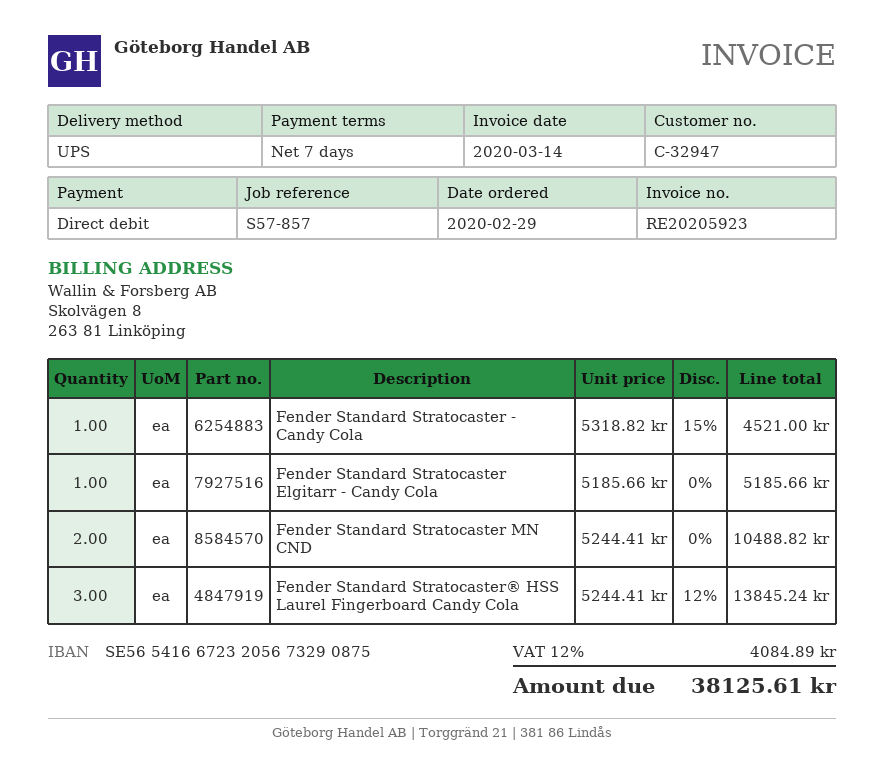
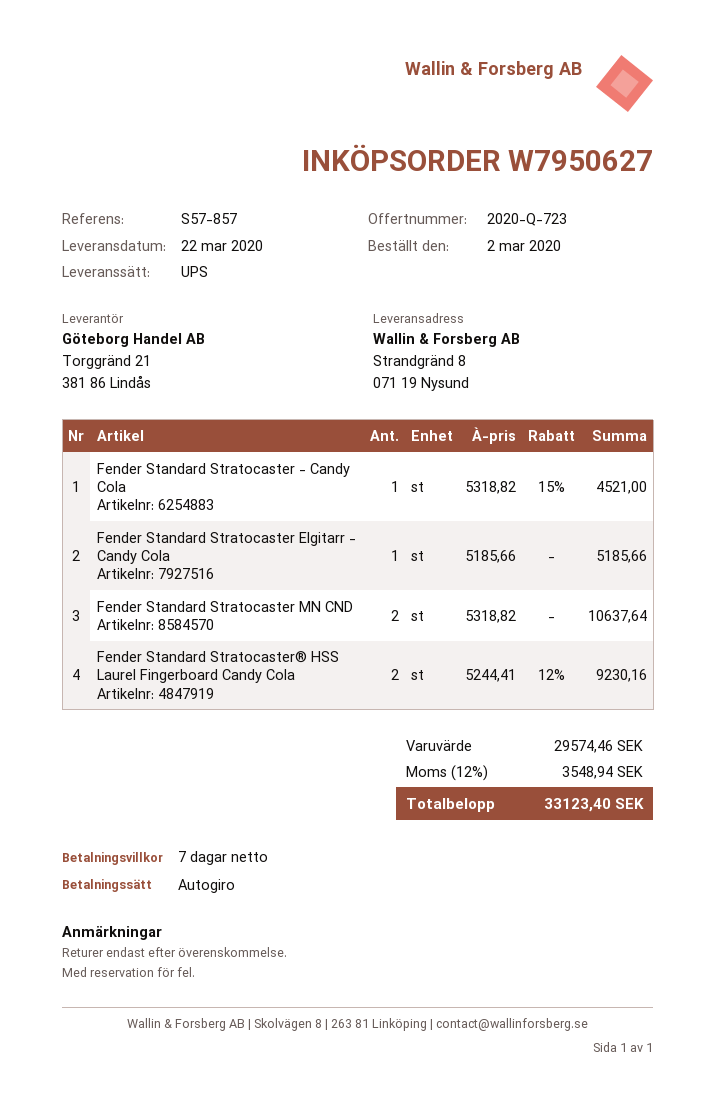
order date: 2020-02-29 -> 2020-03-02
Fender Standard Stratocaster MN CND: 2 x 5244.41 = 10488.82 -> 2 x 5318.82 = 10637.64
Fender Standard Stratocaster® HSS Laurel Fingerboard Candy Cola: 3 x 5244.41 - 12% = 13845.24 -> 2 x 5244.41 - 12% = 9230.16
tax: 12% = 4084.89 -> 12% = 3548.94
total: 38125.61 -> 33123.40

